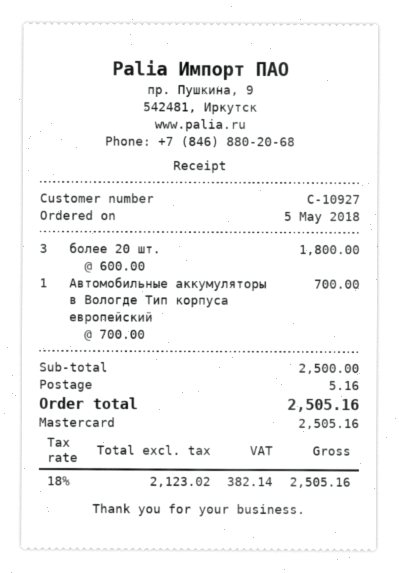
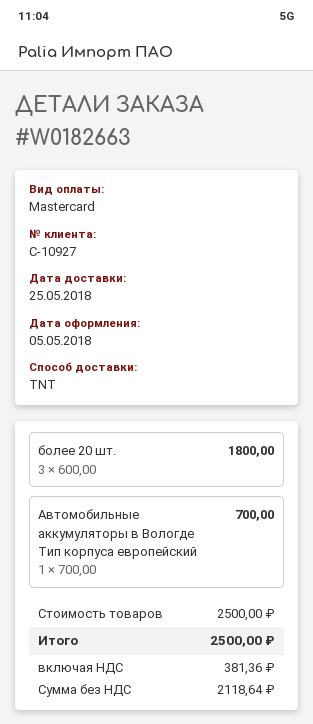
shipping: 5.16 -> none
net: 2123.02 -> 2118.64
tax: 382.14 -> 381.36
total: 2505.16 -> 2500.00

